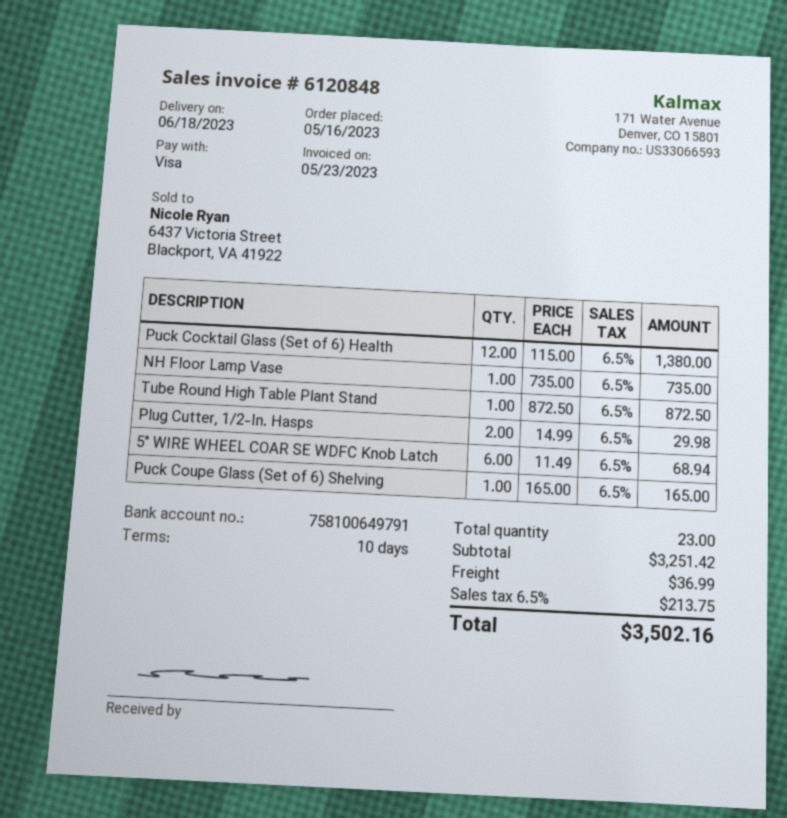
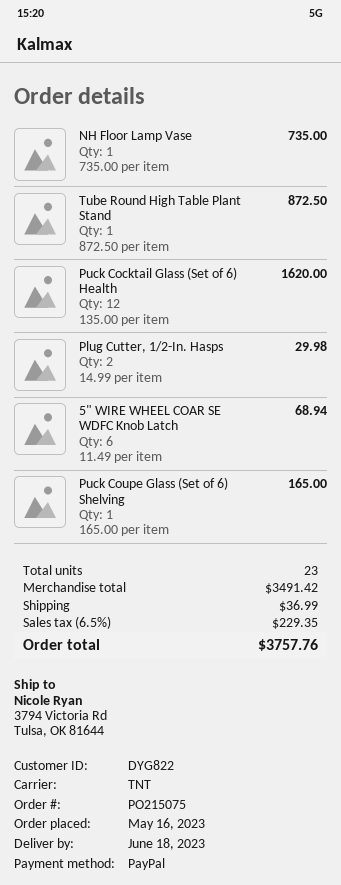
payment method: Visa -> PayPal
Puck Cocktail Glass (Set of 6) Health: 12 x 115.00 = 1380.00 -> 12 x 135.00 = 1620.00
subtotal: 3251.42 -> 3491.42
tax: 6.5% = 213.75 -> 6.5% = 229.35
total: 3502.16 -> 3757.76

